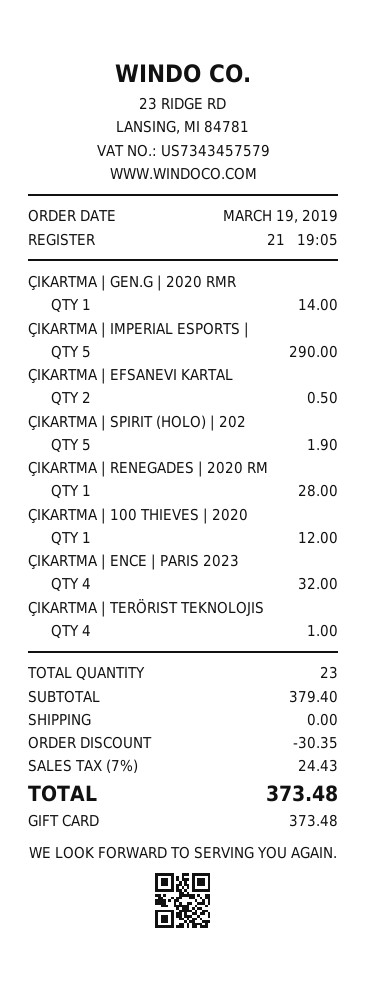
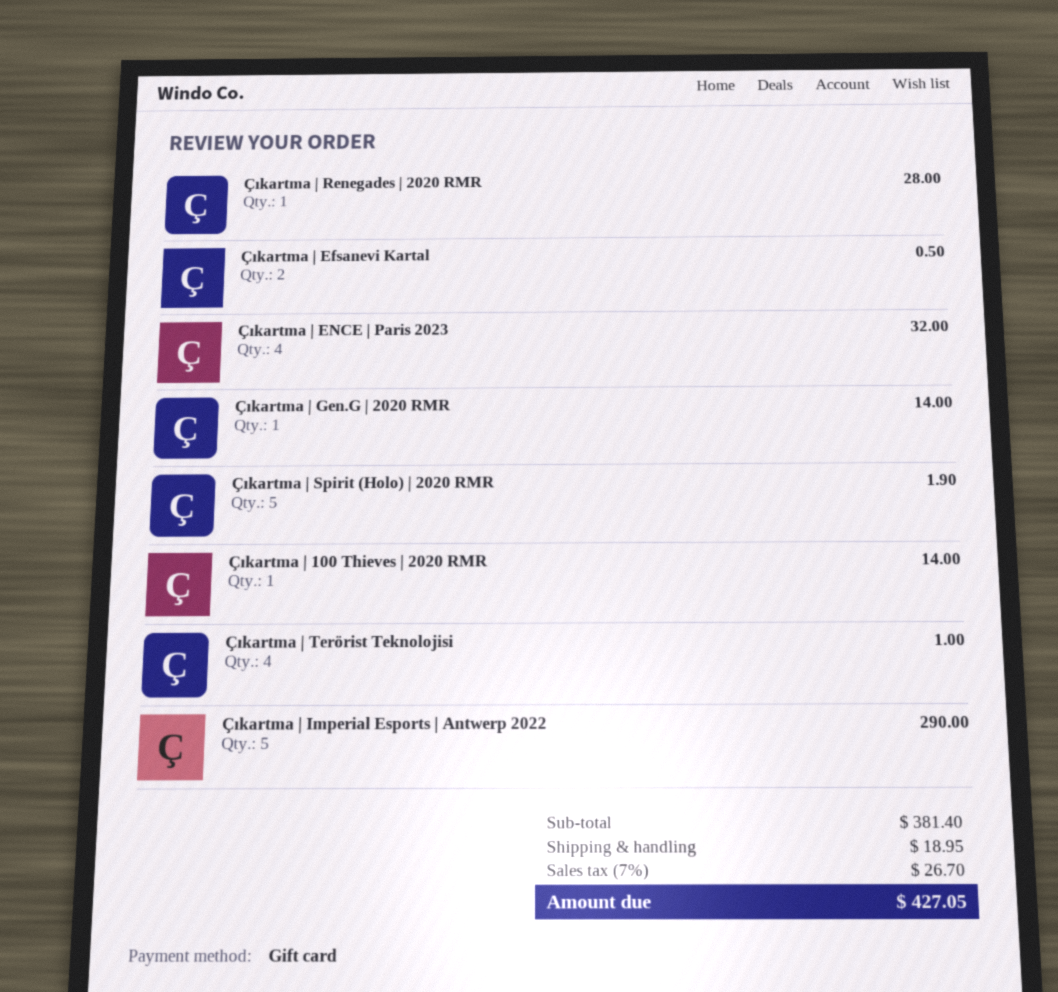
ÇIKARTMA | 100 THIEVES | 2020: 1 for 12.00 -> 1 for 14.00
subtotal: 379.40 -> 381.40
discount: 30.35 -> none
shipping: 0.00 -> 18.95
tax: 7% = 24.43 -> 7% = 26.70
total: 373.48 -> 427.05

